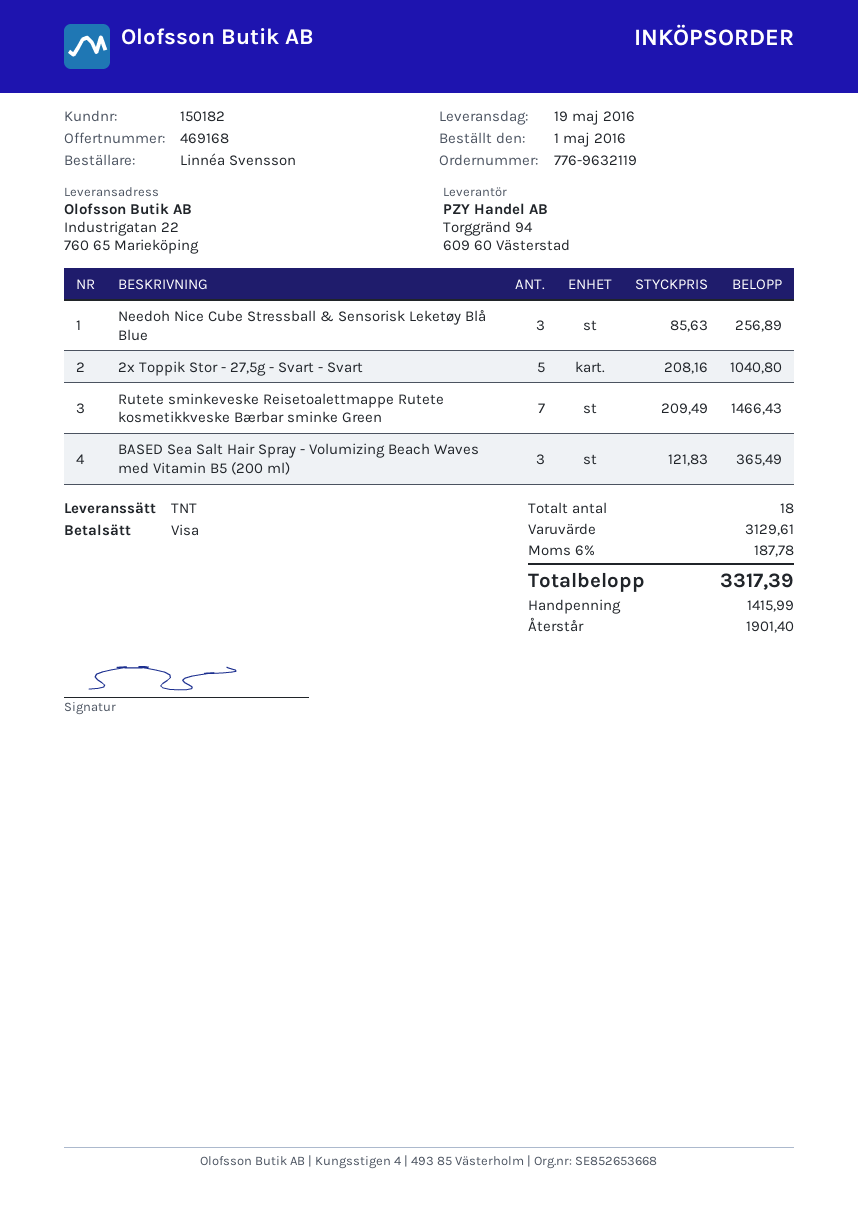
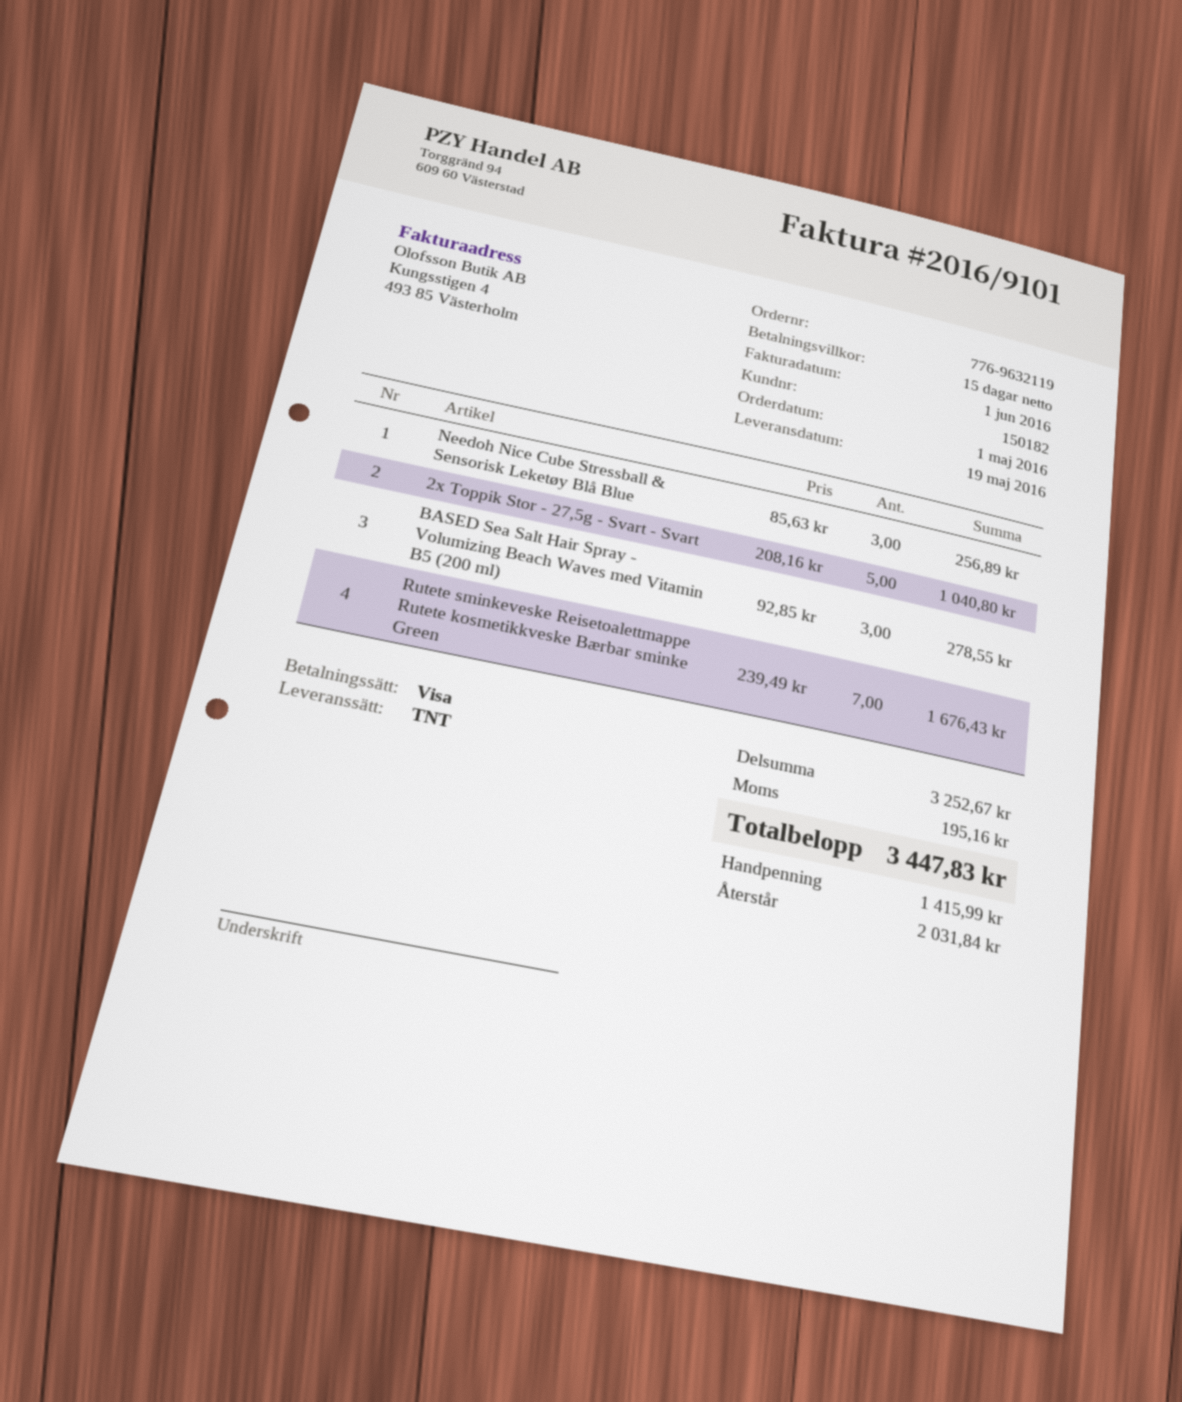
Rutete sminkeveske Reisetoalettmappe Rutete kosmetikkveske Bærbar sminke Green: 7 x 209.49 = 1466.43 -> 7 x 239.49 = 1676.43
BASED Sea Salt Hair Spray - Volumizing Beach Waves med Vitamin B5 (200 ml): 3 x 121.83 = 365.49 -> 3 x 92.85 = 278.55
subtotal: 3129.61 -> 3252.67
tax: 187.78 -> 195.16
total: 3317.39 -> 3447.83
balance: 1901.40 -> 2031.84

